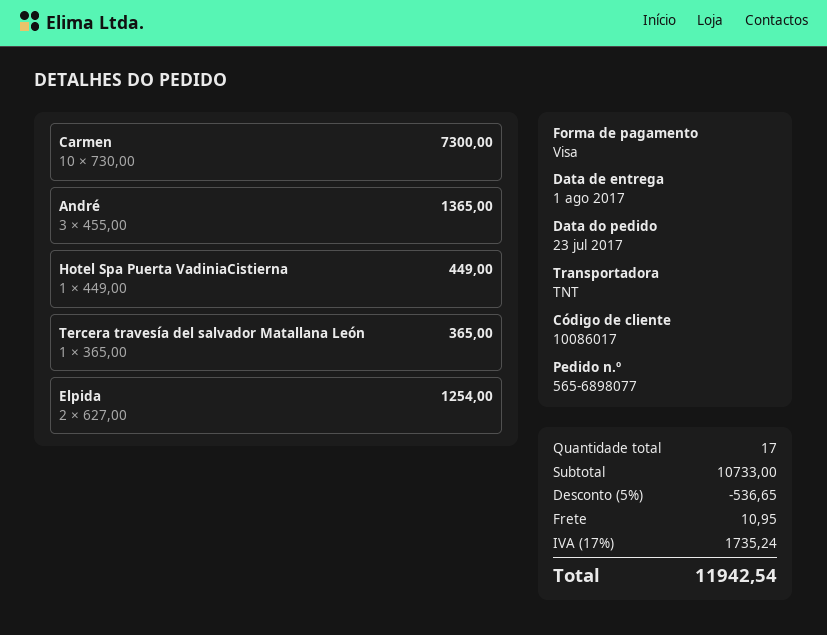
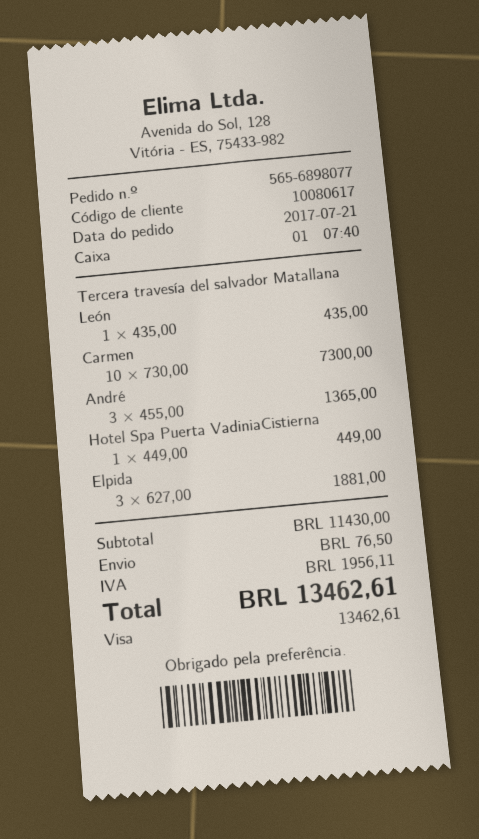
order date: 2017-07-23 -> 2017-07-21
customer number: 10086017 -> 10080617
Tercera travesía del salvador Matallana León: 1 x 365.00 = 365.00 -> 1 x 435.00 = 435.00
Elpida: 2 x 627.00 = 1254.00 -> 3 x 627.00 = 1881.00
subtotal: 10733.00 -> 11430.00
discount: 5% = 536.65 -> none
shipping: 10.95 -> 76.50
tax: 1735.24 -> 1956.11
total: 11942.54 -> 13462.61

